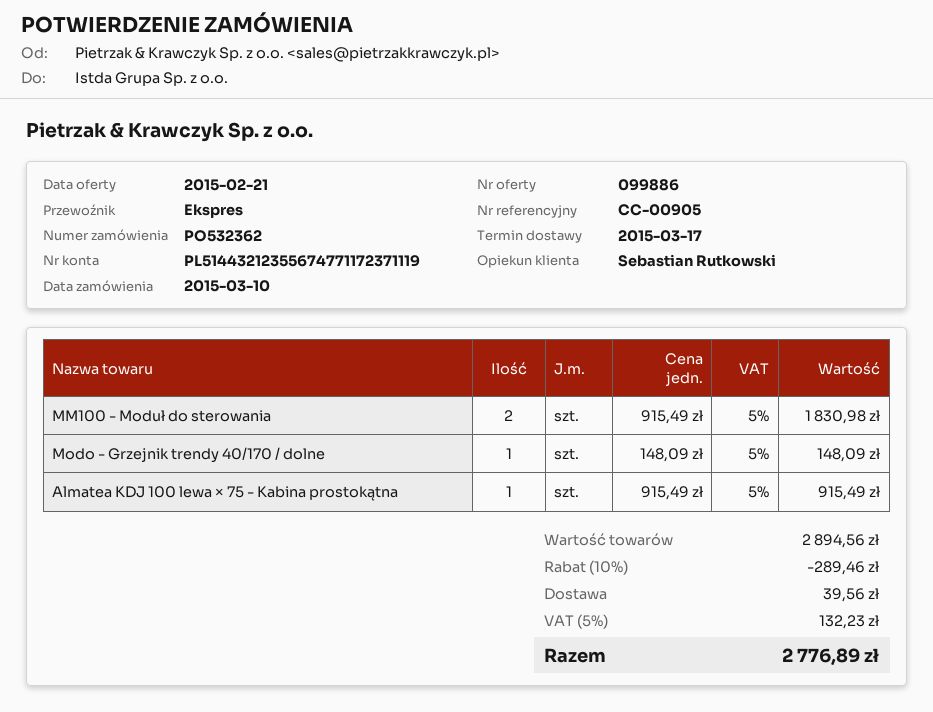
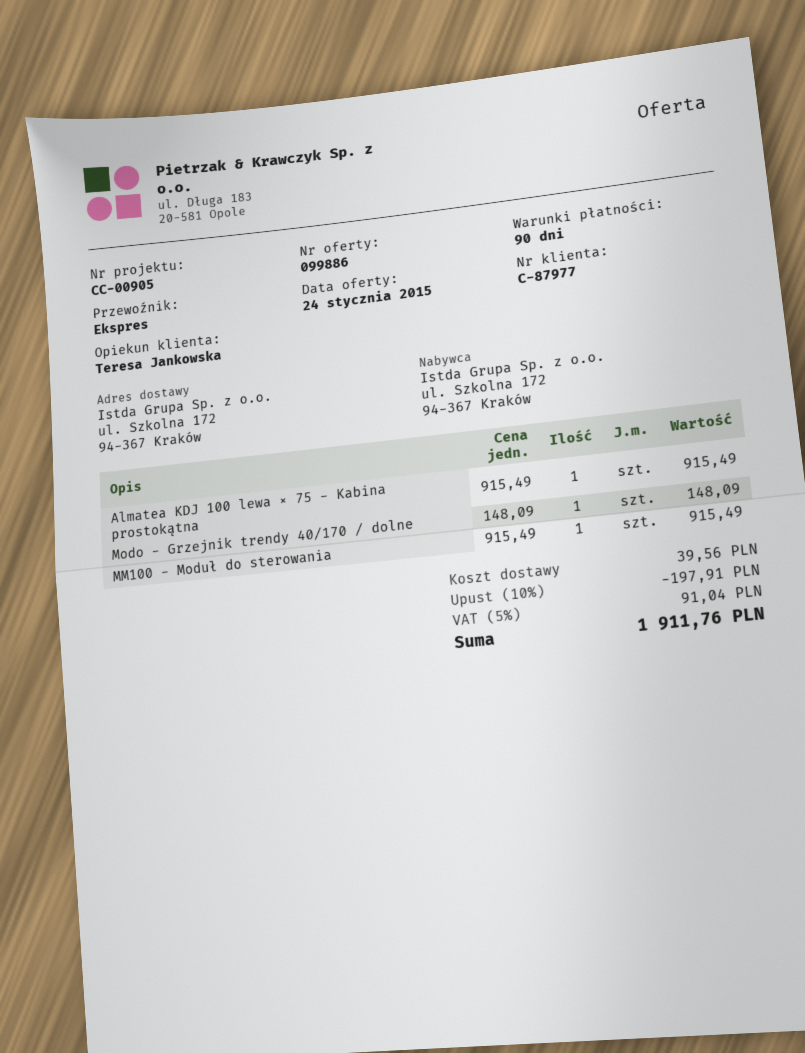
quote date: 2015-02-21 -> 2015-01-24
sales rep: Sebastian Rutkowski -> Teresa Jankowska
MM100 - Moduł do sterowania: 2 x 915.49 = 1830.98 -> 1 x 915.49 = 915.49
discount: 10% = 289.46 -> 10% = 197.91
tax: 5% = 132.23 -> 5% = 91.04
total: 2776.89 -> 1911.76

